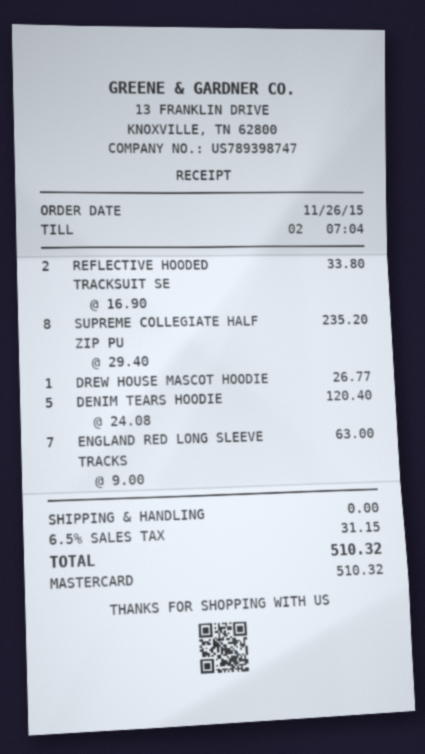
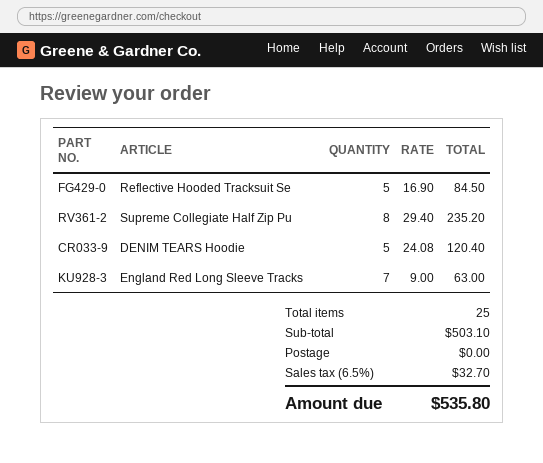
REFLECTIVE HOODED TRACKSUIT SE: 2 x 16.90 = 33.80 -> 5 x 16.90 = 84.50
DREW HOUSE MASCOT HOODIE: 1 x 26.77 = 26.77 -> none
tax: 6.5% = 31.15 -> 6.5% = 32.70
total: 510.32 -> 535.80

